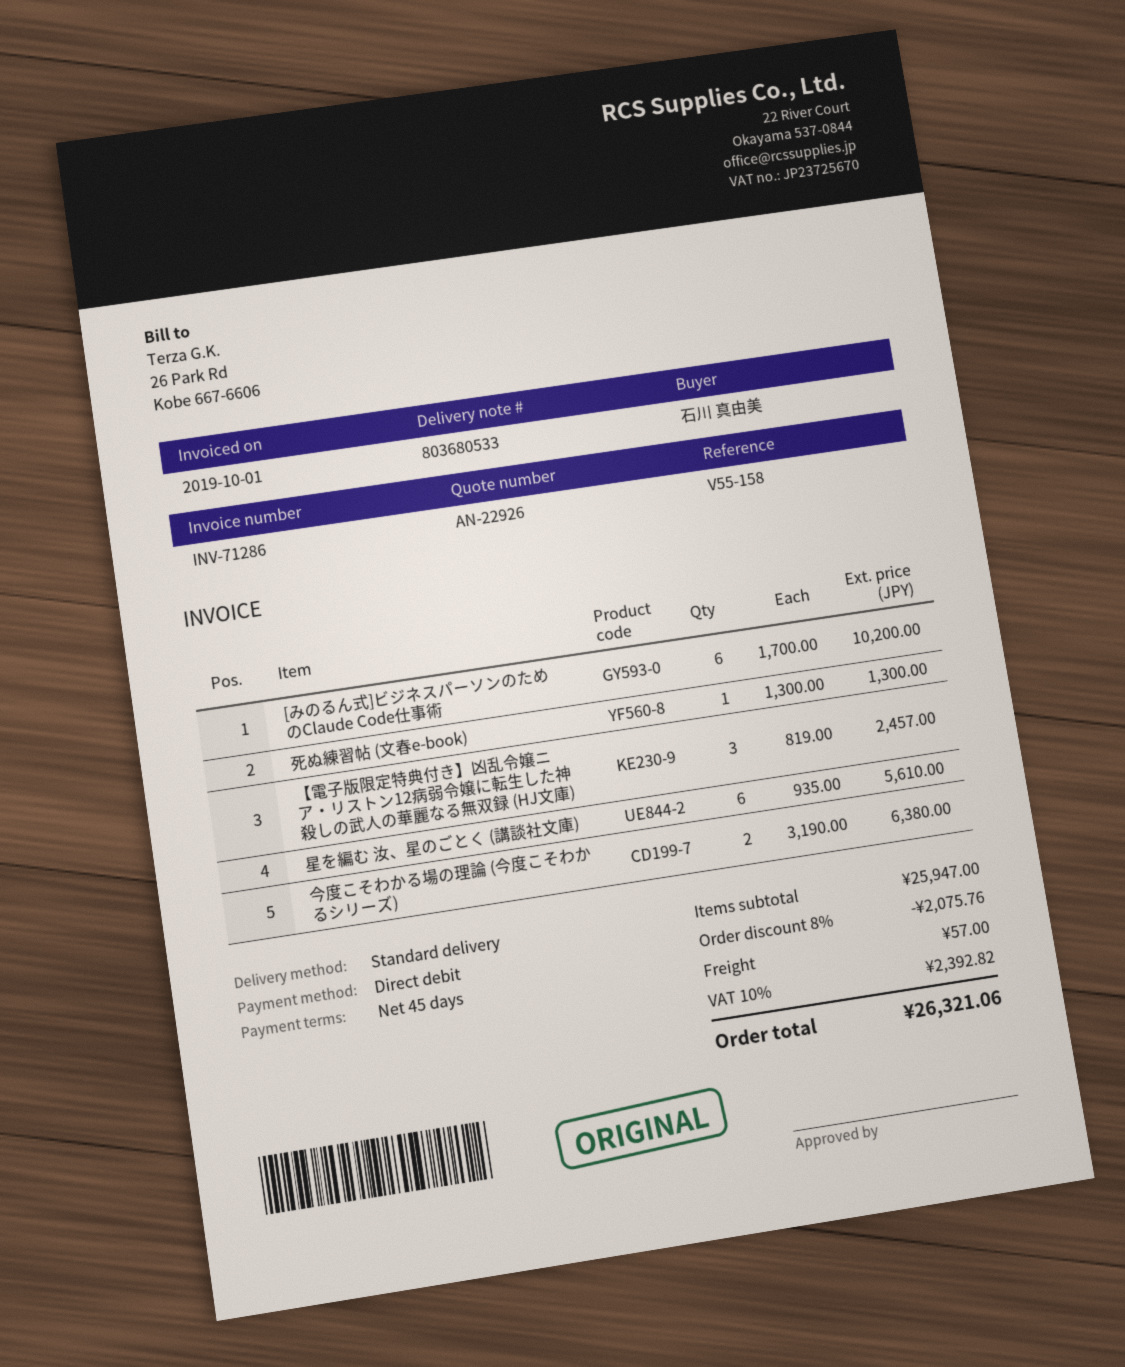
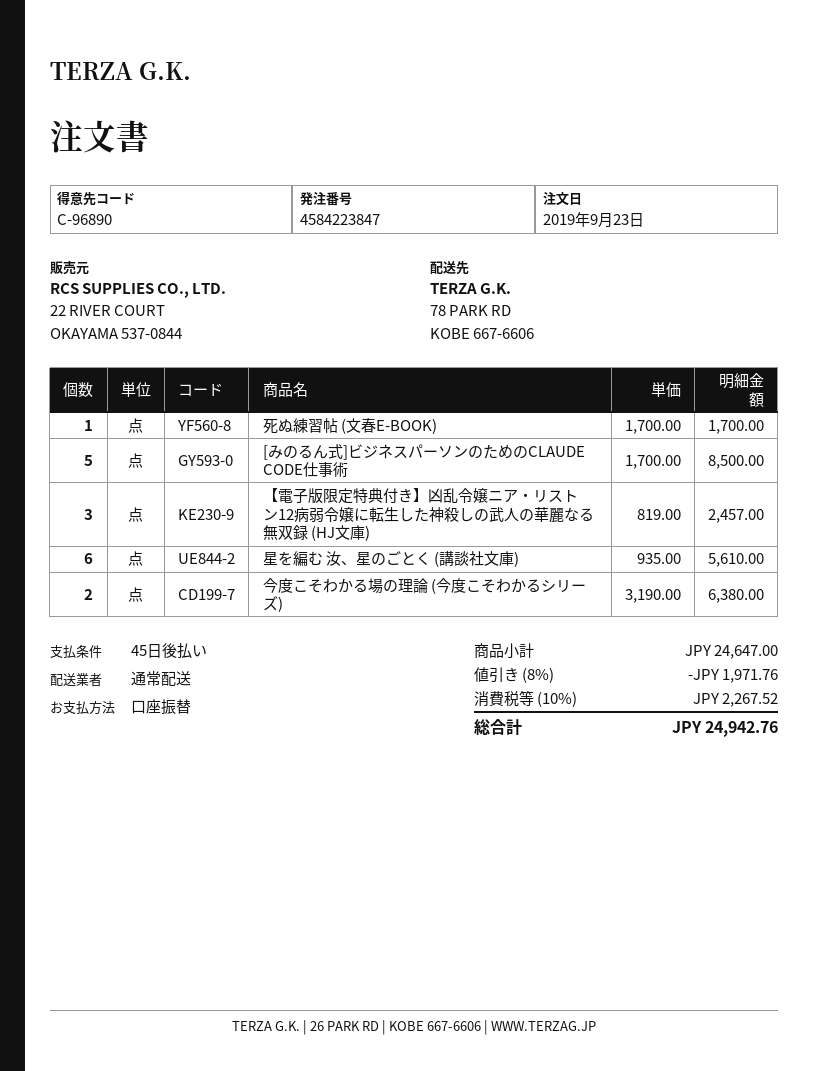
[みのるん式]ビジネスパーソンのためのClaude Code仕事術: 6 x 1700.00 = 10200.00 -> 5 x 1700.00 = 8500.00
死ぬ練習帖 (文春e-book): 1 x 1300.00 = 1300.00 -> 1 x 1700.00 = 1700.00
subtotal: 25947.00 -> 24647.00
discount: 8% = 2075.76 -> 8% = 1971.76
shipping: 57.00 -> none
tax: 10% = 2392.82 -> 10% = 2267.52
total: 26321.06 -> 24942.76

